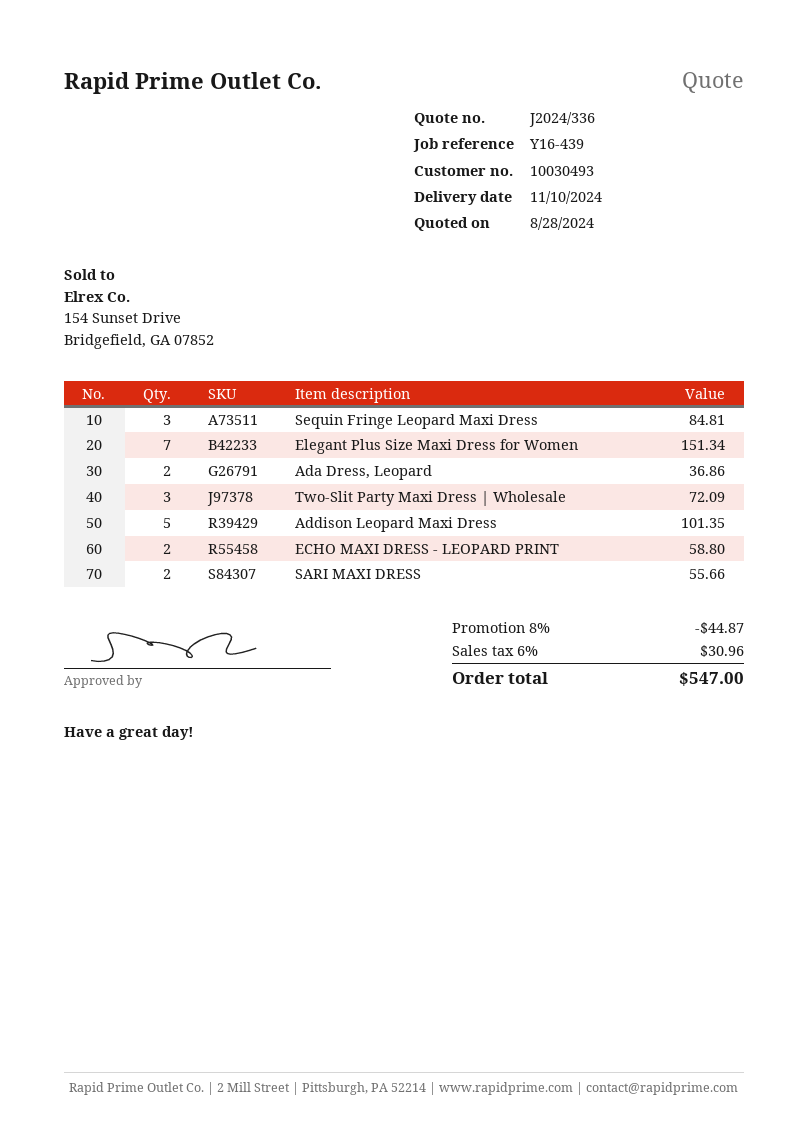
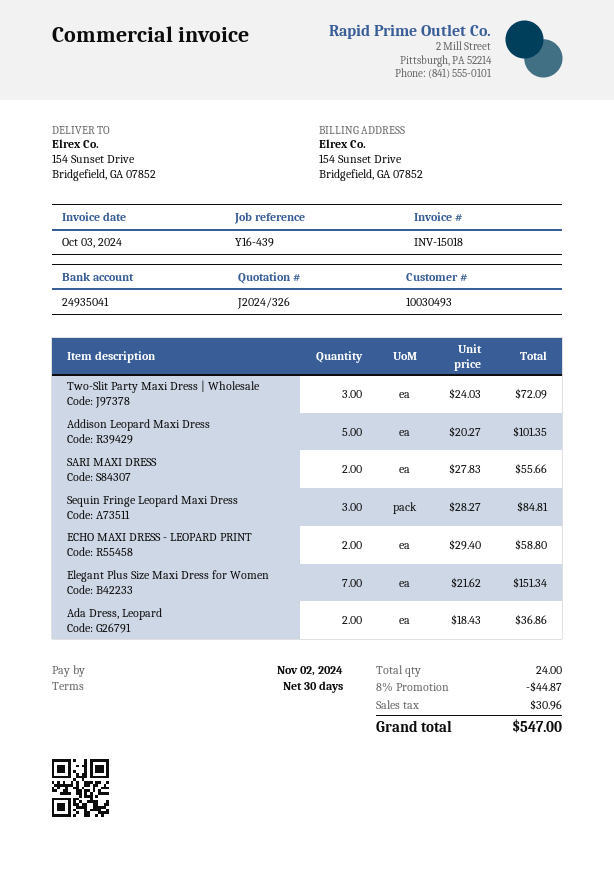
quote number: J2024/336 -> J2024/326

